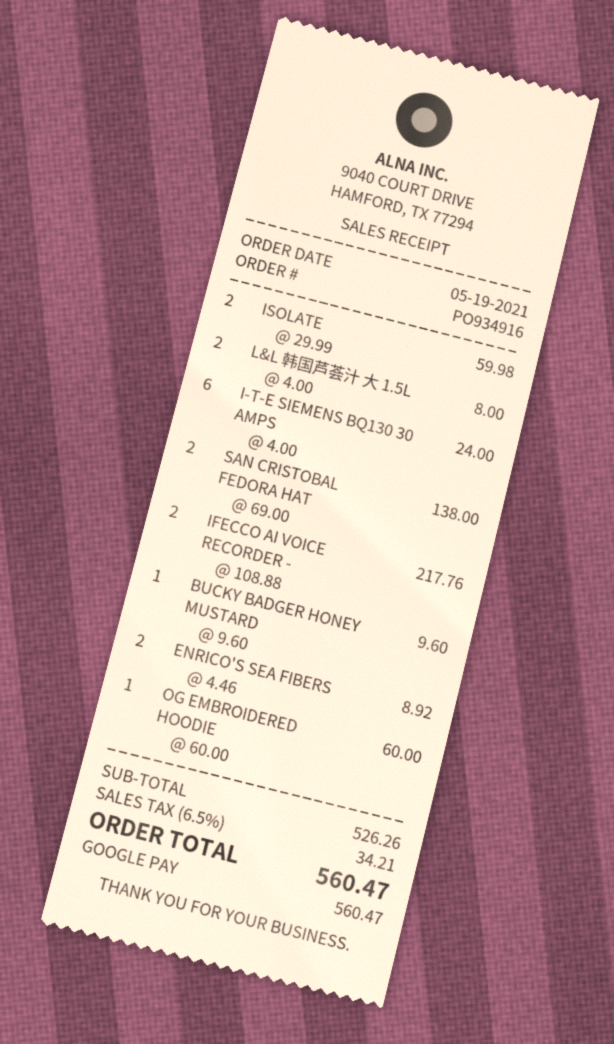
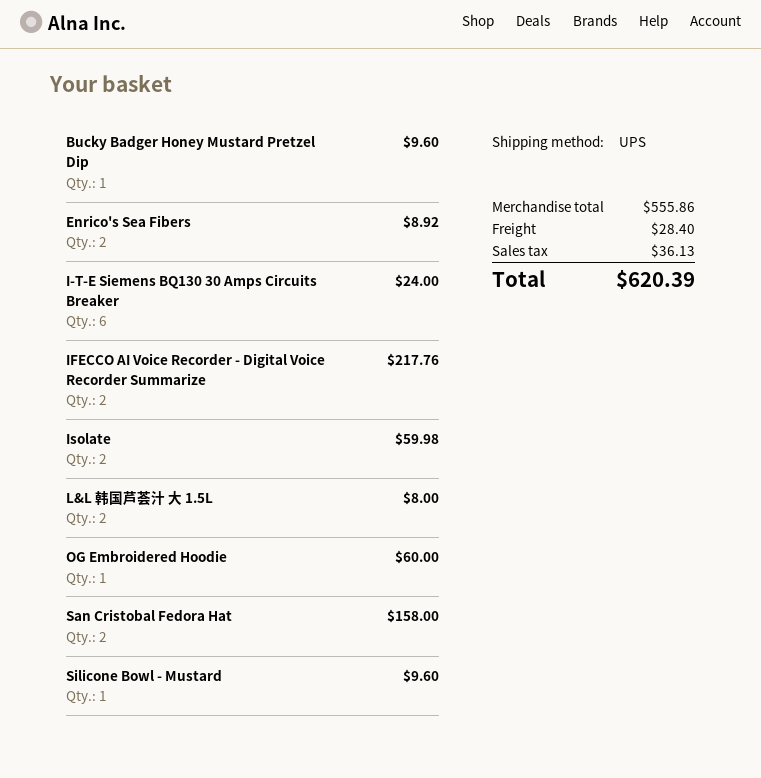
SAN CRISTOBAL FEDORA HAT: 2 for 138.00 -> 2 for 158.00
Silicone Bowl - Mustard: none -> 1 for 9.60
subtotal: 526.26 -> 555.86
shipping: none -> 28.40
tax: 34.21 -> 36.13
total: 560.47 -> 620.39

